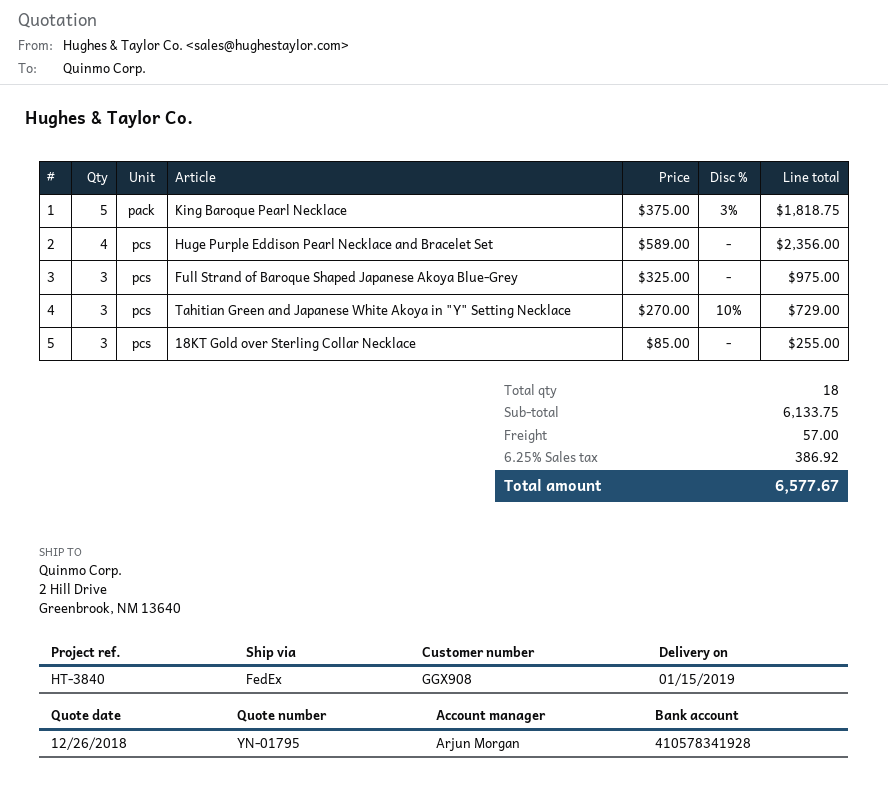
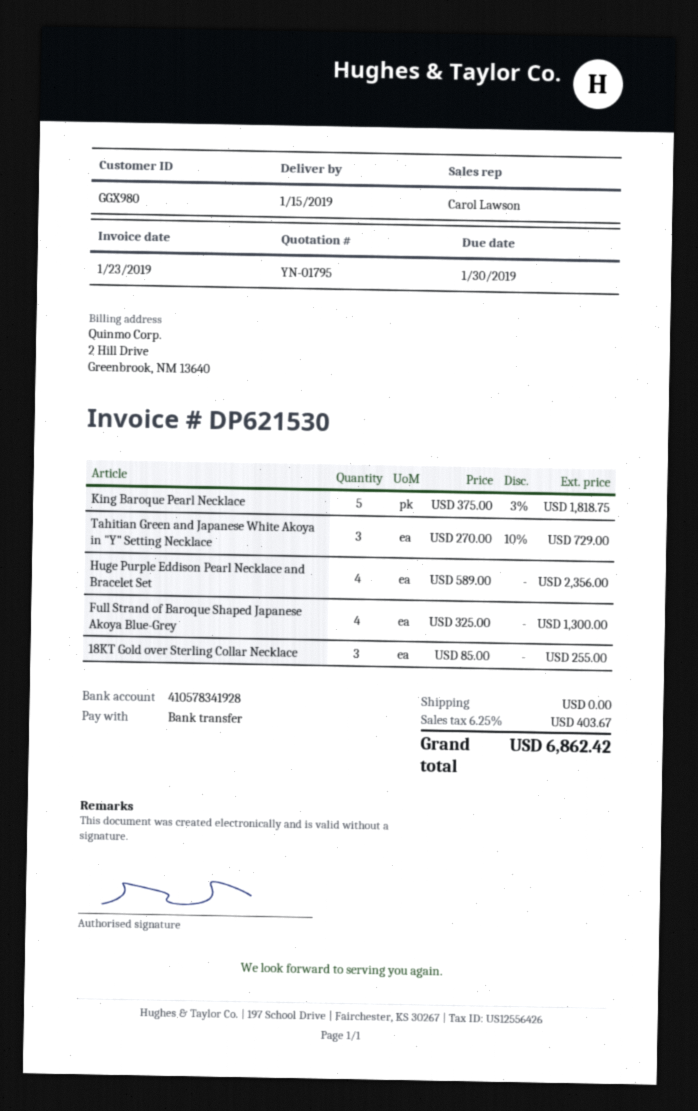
customer number: GGX908 -> GGX980
sales rep: Arjun Morgan -> Carol Lawson
Full Strand of Baroque Shaped Japanese Akoya Blue-Grey: 3 x 325.00 = 975.00 -> 4 x 325.00 = 1300.00
shipping: 57.00 -> 0.00
tax: 6.25% = 386.92 -> 6.25% = 403.67
total: 6577.67 -> 6862.42

